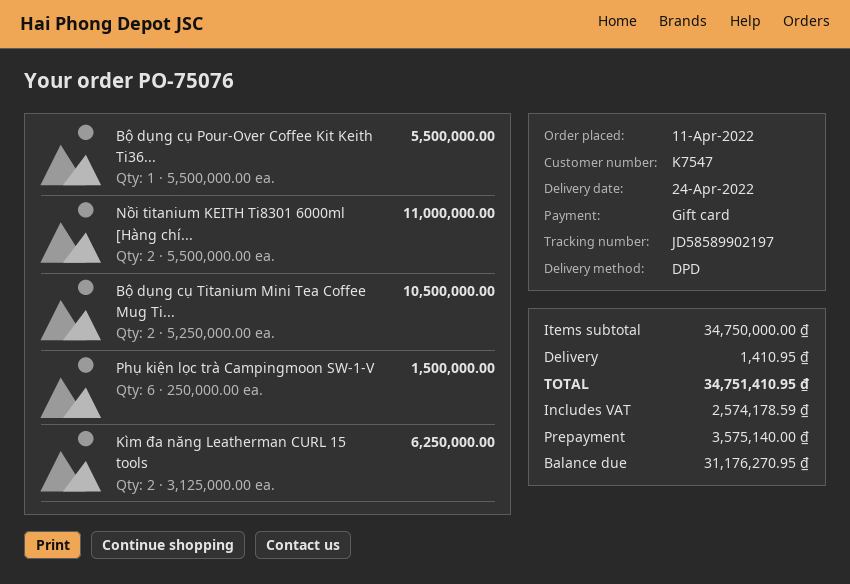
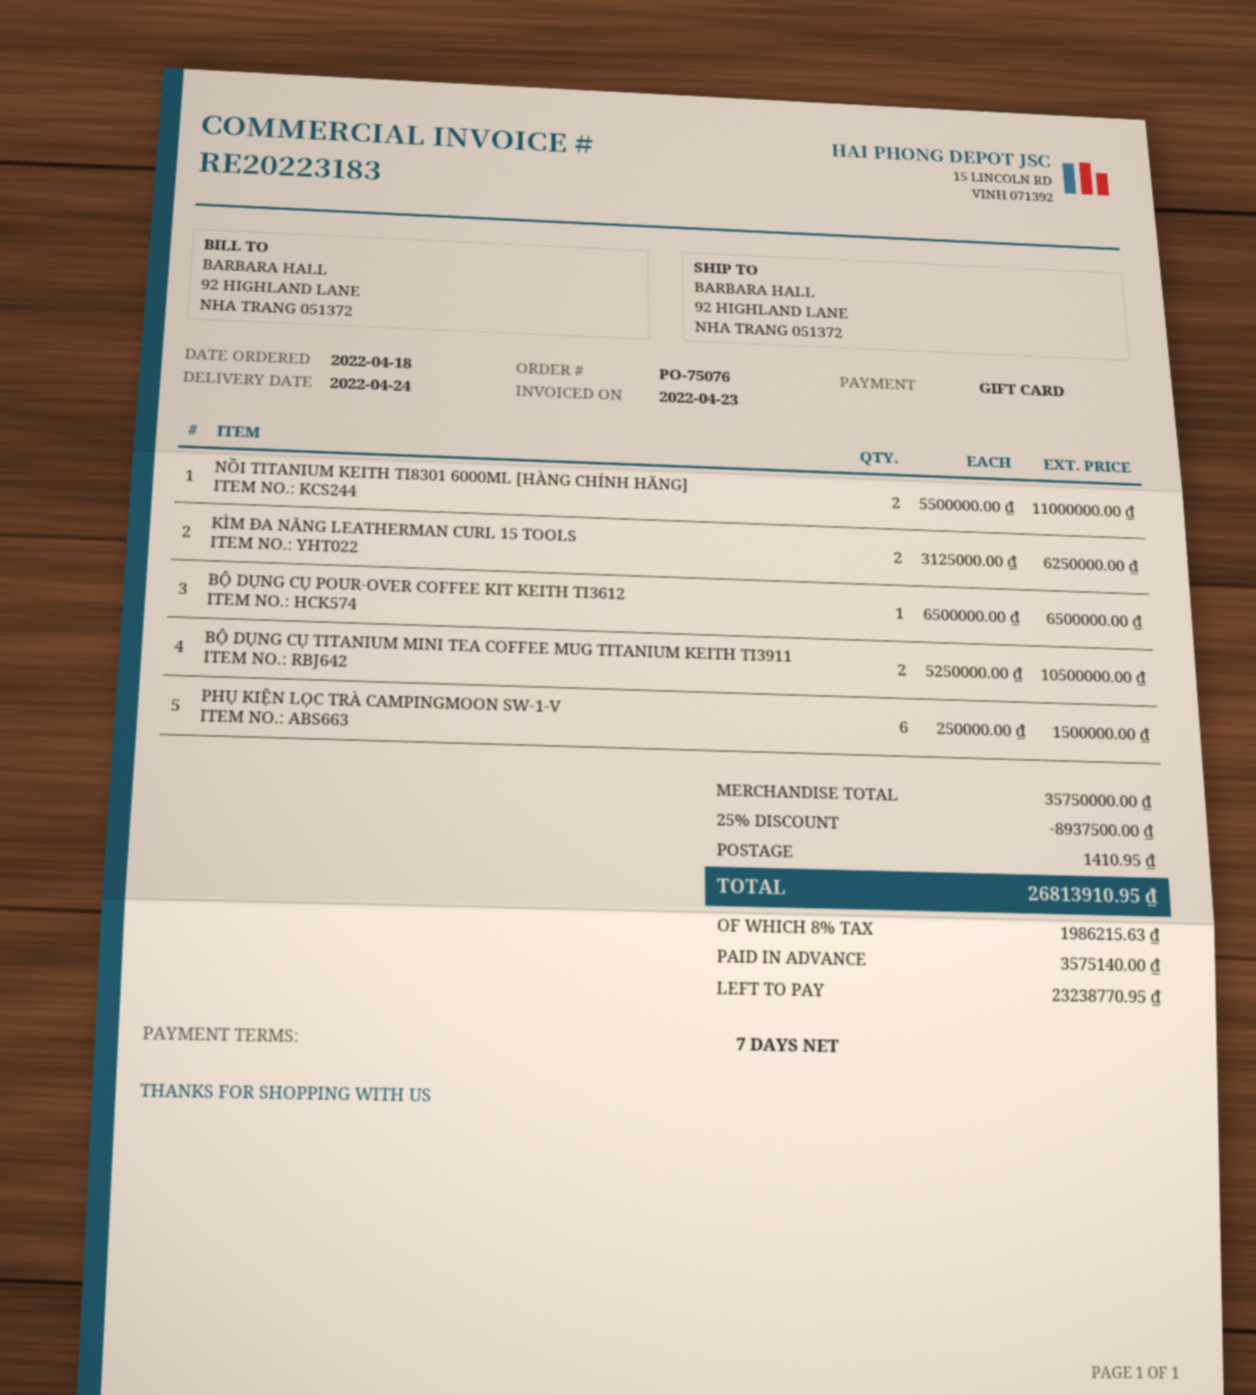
order date: 2022-04-11 -> 2022-04-18
Bộ dụng cụ Pour-Over Coffee Kit Keith Ti36...: 1 x 5500000.00 = 5500000.00 -> 1 x 6500000.00 = 6500000.00
subtotal: 34750000.00 -> 35750000.00
discount: none -> 25% = 8937500.00
tax: 2574178.59 -> 1986215.63
total: 34751410.95 -> 26813910.95
balance: 31176270.95 -> 23238770.95

